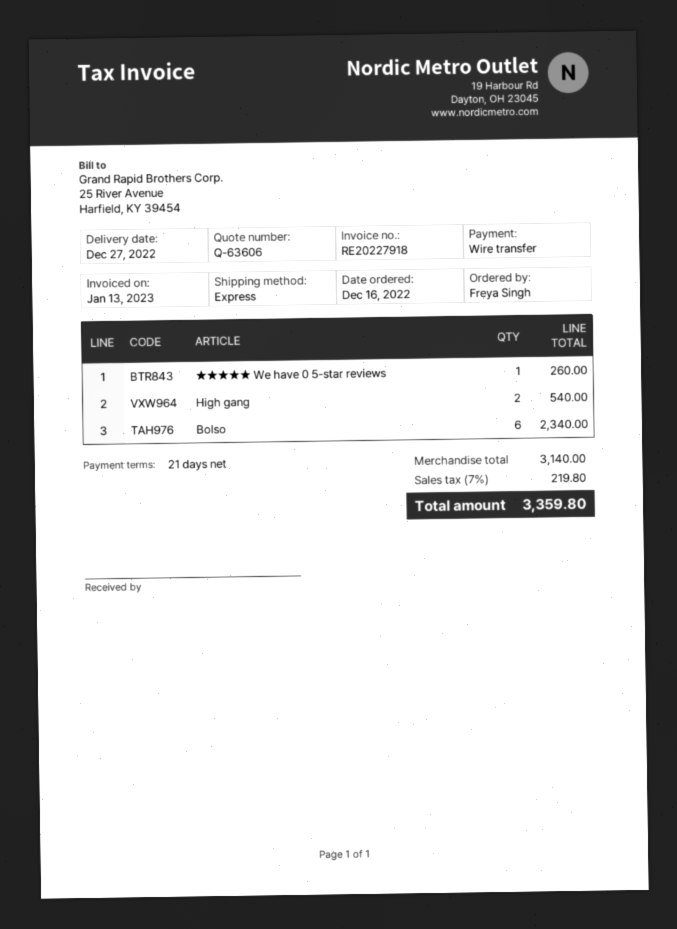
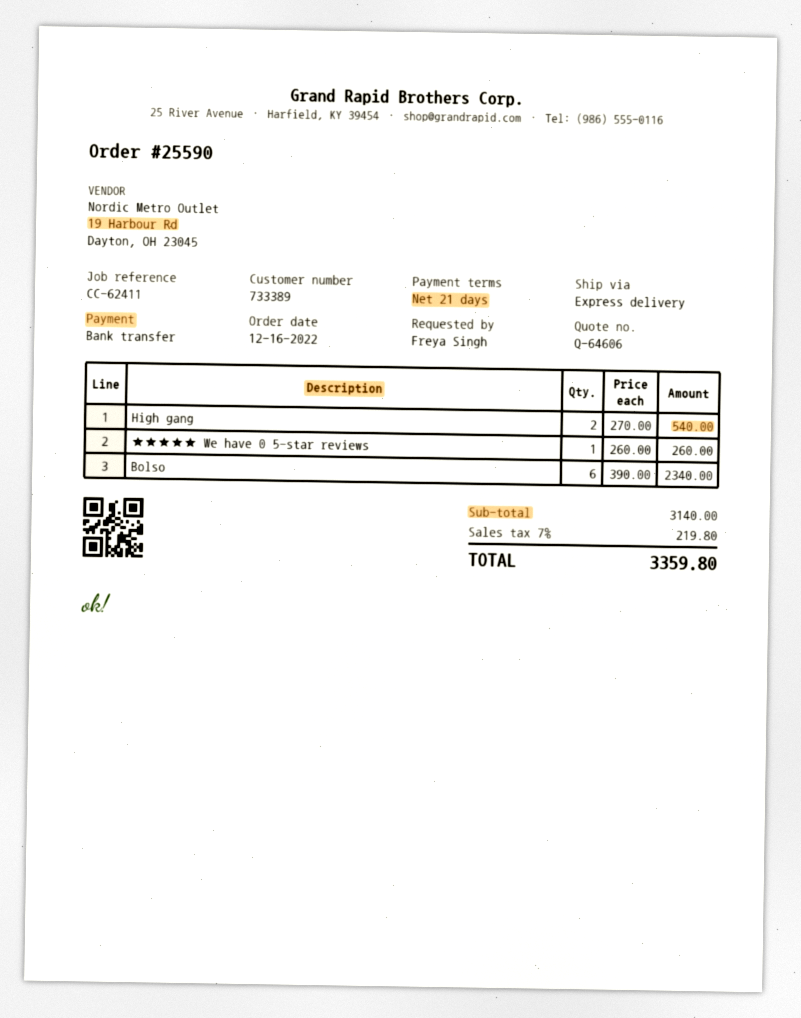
quote number: Q-63606 -> Q-64606

